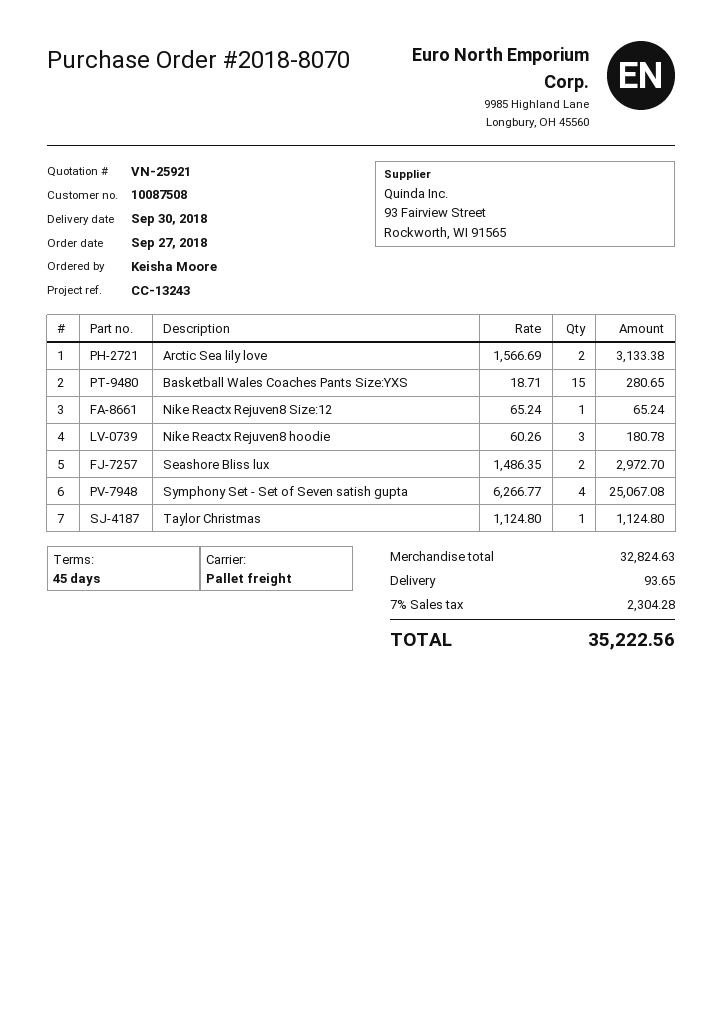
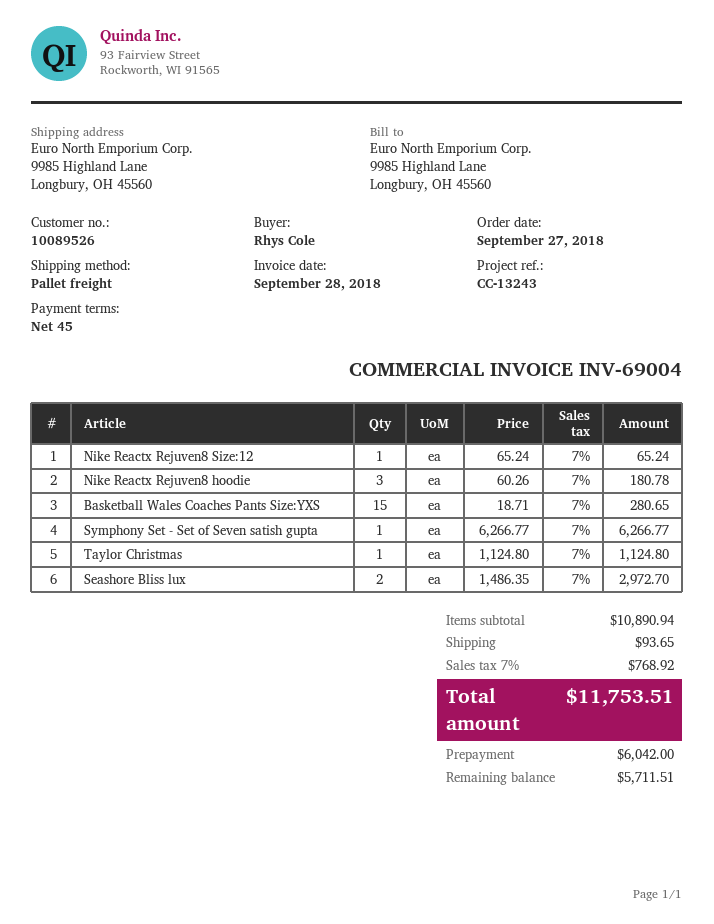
customer number: 10087508 -> 10089526
ordered by: Keisha Moore -> Rhys Cole
Arctic Sea lily love: 2 x 1566.69 = 3133.38 -> none
Symphony Set - Set of Seven satish gupta: 4 x 6266.77 = 25067.08 -> 1 x 6266.77 = 6266.77
subtotal: 32824.63 -> 10890.94
tax: 7% = 2304.28 -> 7% = 768.92
total: 35222.56 -> 11753.51

